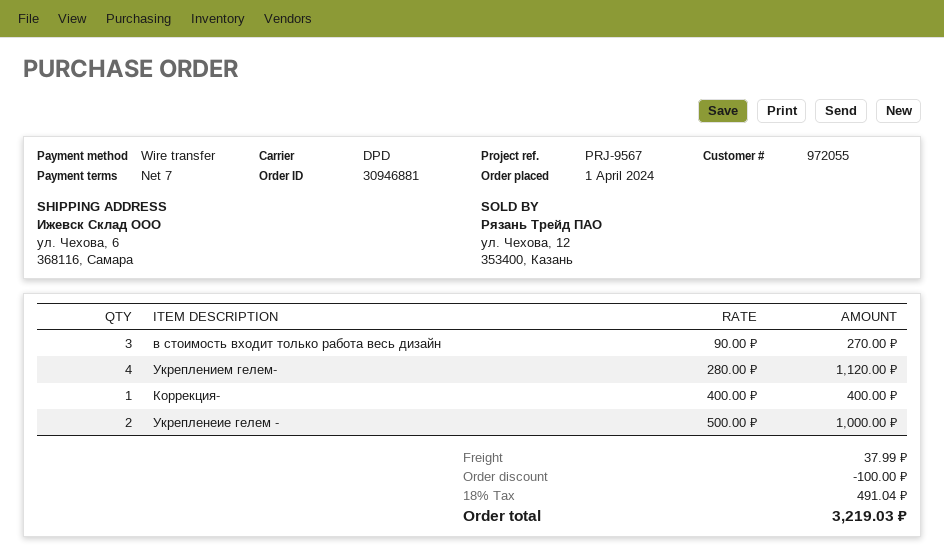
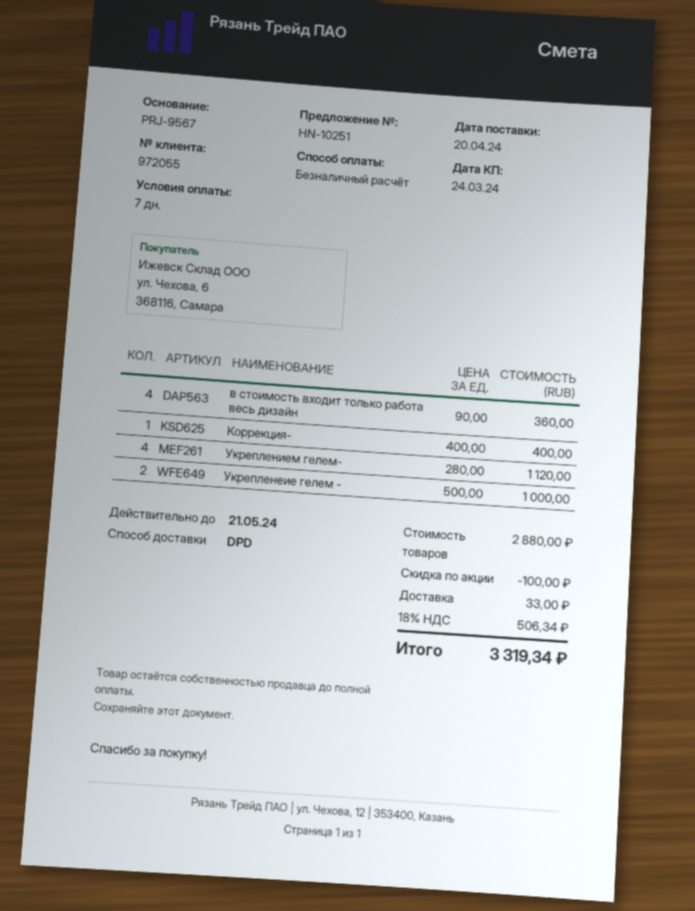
в стоимость входит только работа весь дизайн: 3 x 90.00 = 270.00 -> 4 x 90.00 = 360.00
shipping: 37.99 -> 33.00
tax: 18% = 491.04 -> 18% = 506.34
total: 3219.03 -> 3319.34

